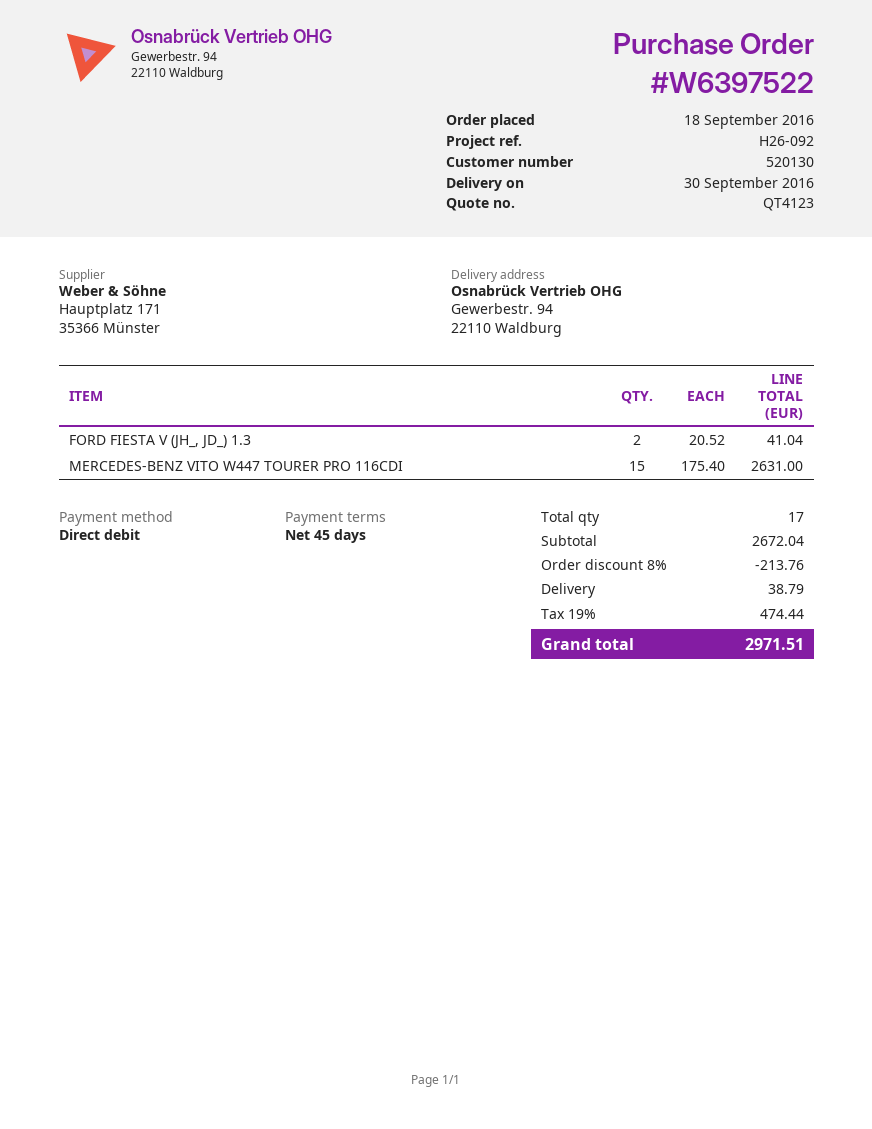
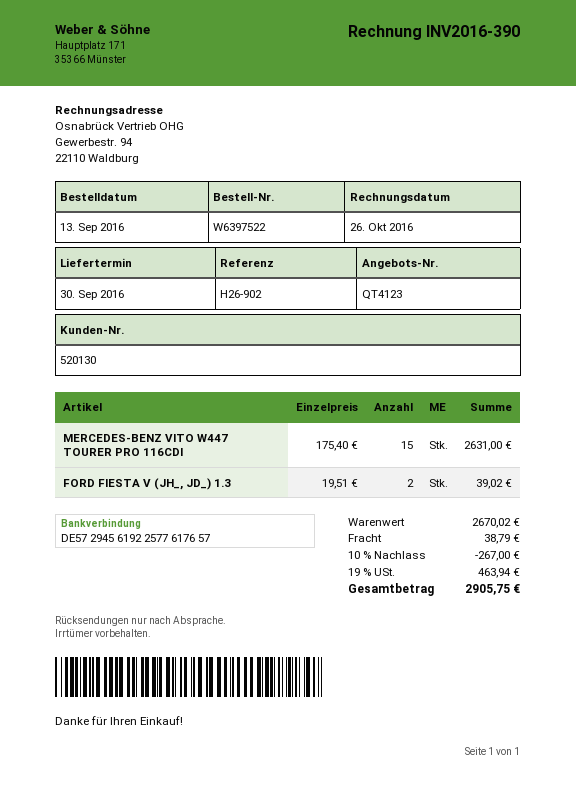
order date: 2016-09-18 -> 2016-09-13
reference: H26-092 -> H26-902
FORD FIESTA V (JH_, JD_) 1.3: 2 x 20.52 = 41.04 -> 2 x 19.51 = 39.02
subtotal: 2672.04 -> 2670.02
discount: 8% = 213.76 -> 10% = 267.00
tax: 19% = 474.44 -> 19% = 463.94
total: 2971.51 -> 2905.75

